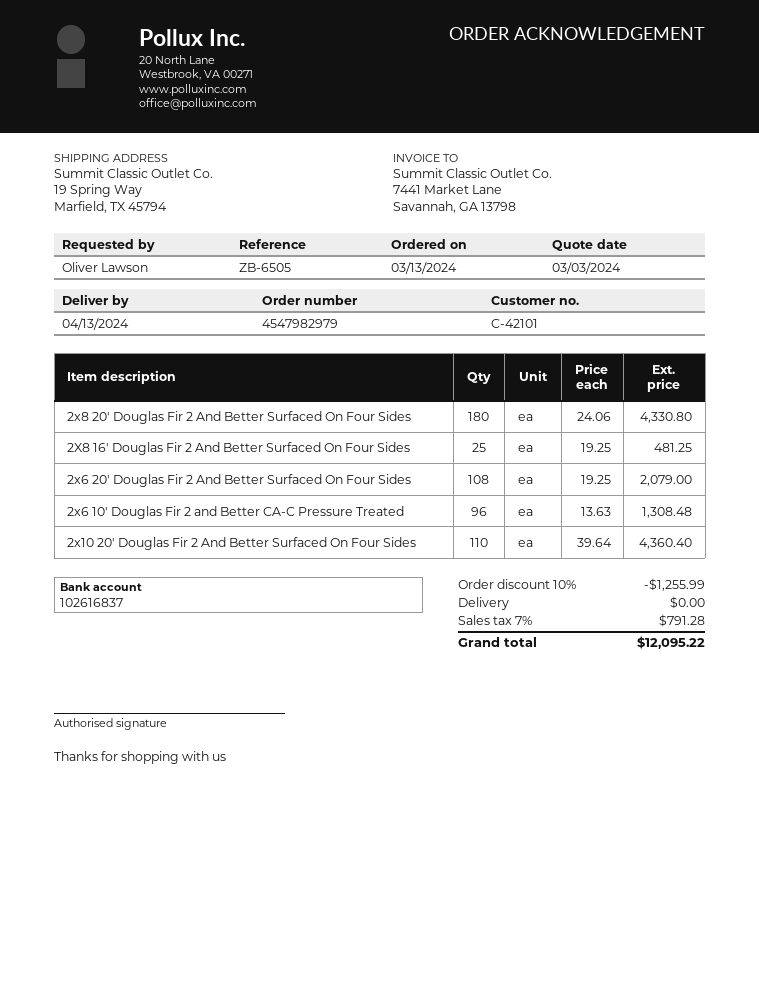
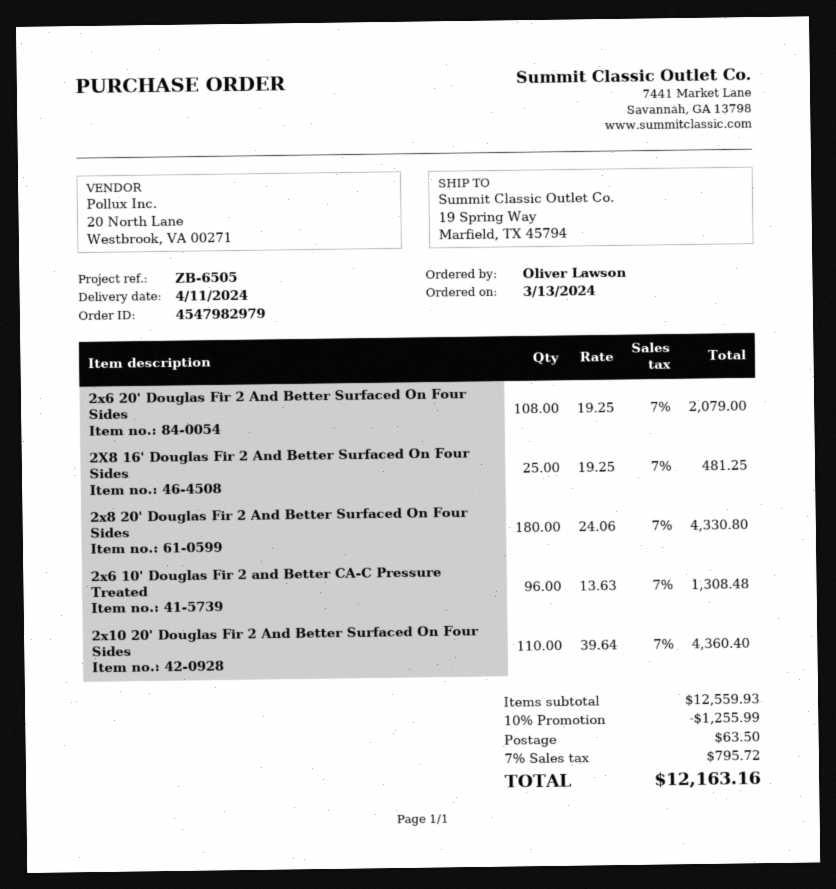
delivery date: 2024-04-13 -> 2024-04-11
shipping: 0.00 -> 63.50
tax: 7% = 791.28 -> 7% = 795.72
total: 12095.22 -> 12163.16

